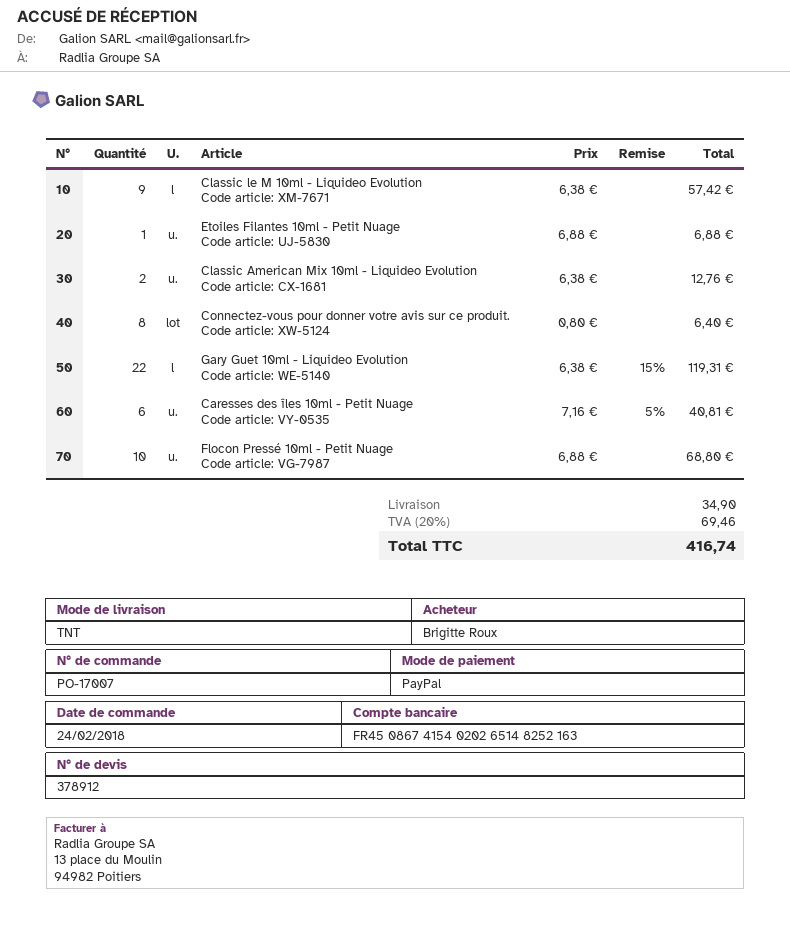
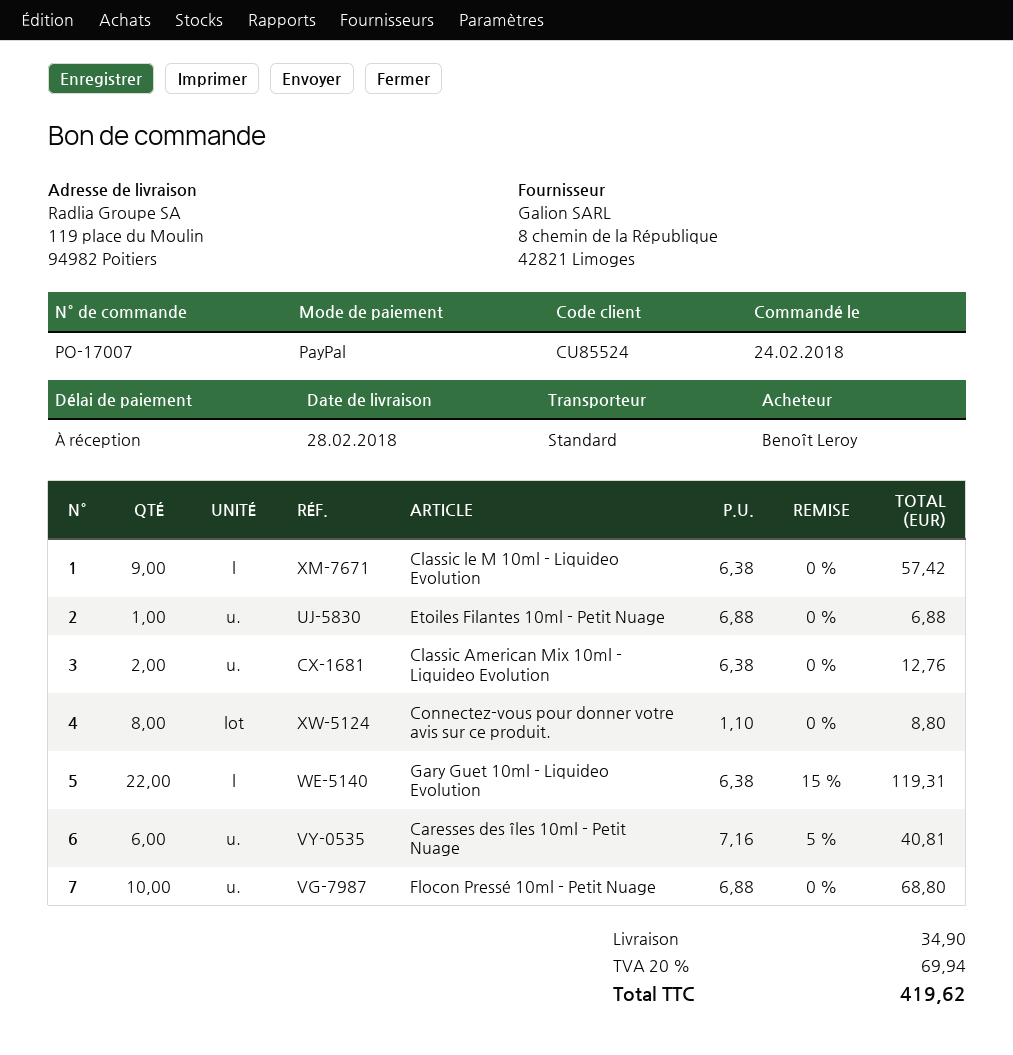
ordered by: Brigitte Roux -> Benoît Leroy
shipping method: TNT -> standard
Connectez-vous pour donner votre avis sur ce produit.: 8 x 0.80 = 6.40 -> 8 x 1.10 = 8.80
tax: 20% = 69.46 -> 20% = 69.94
total: 416.74 -> 419.62

